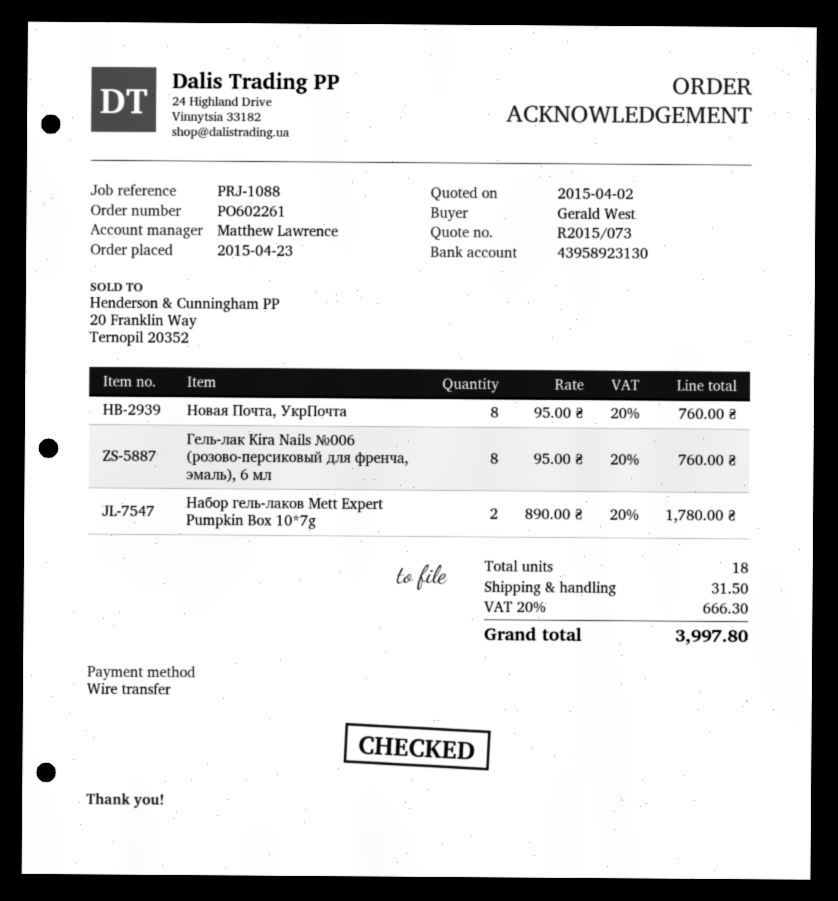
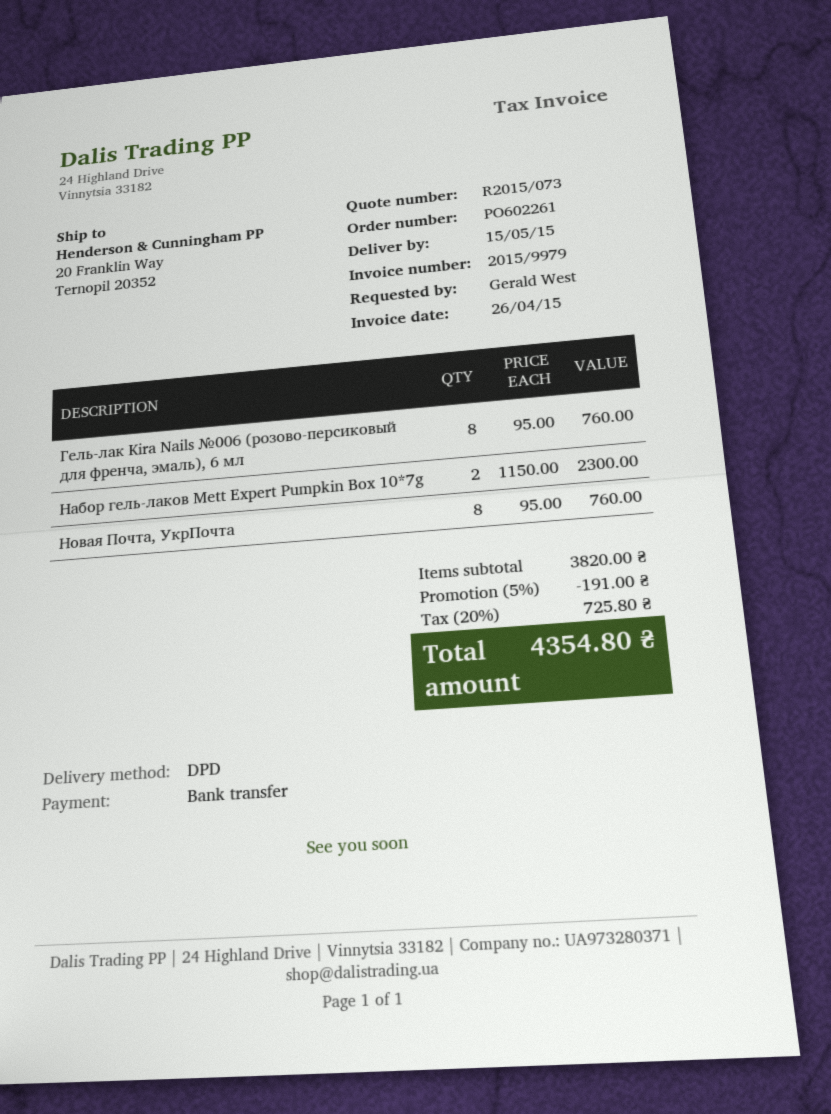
Набор гель-лаков Mett Expert Pumpkin Box 10*7g: 2 x 890.00 = 1780.00 -> 2 x 1150.00 = 2300.00
discount: none -> 5% = 191.00
shipping: 31.50 -> none
tax: 20% = 666.30 -> 20% = 725.80
total: 3997.80 -> 4354.80

